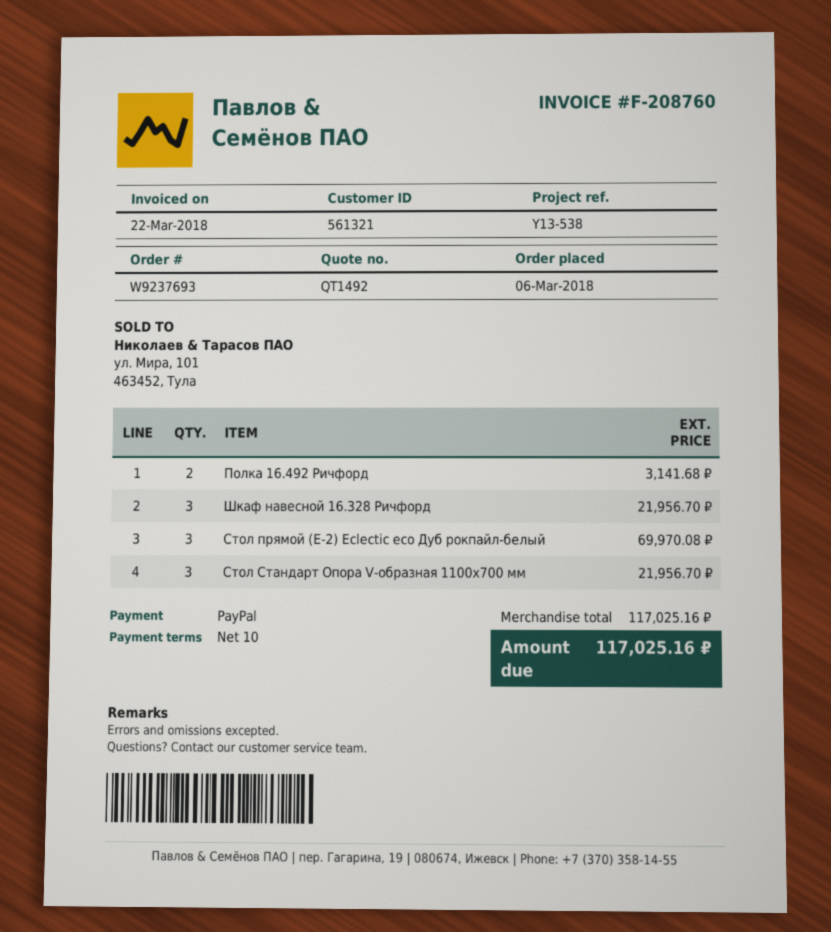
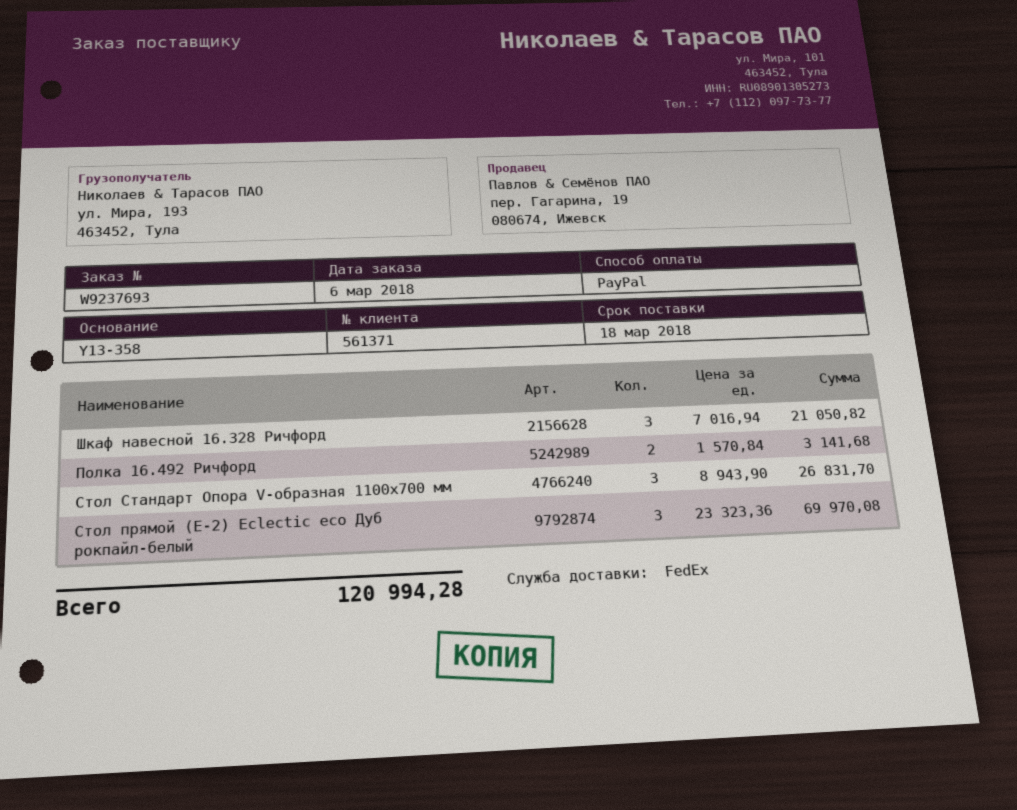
customer number: 561321 -> 561371
reference: Y13-538 -> Y13-358
Шкаф навесной 16.328 Ричфорд: 3 for 21956.70 -> 3 for 21050.82
Стол Стандарт Опора V-образная 1100х700 мм: 3 for 21956.70 -> 3 for 26831.70
total: 117025.16 -> 120994.28

